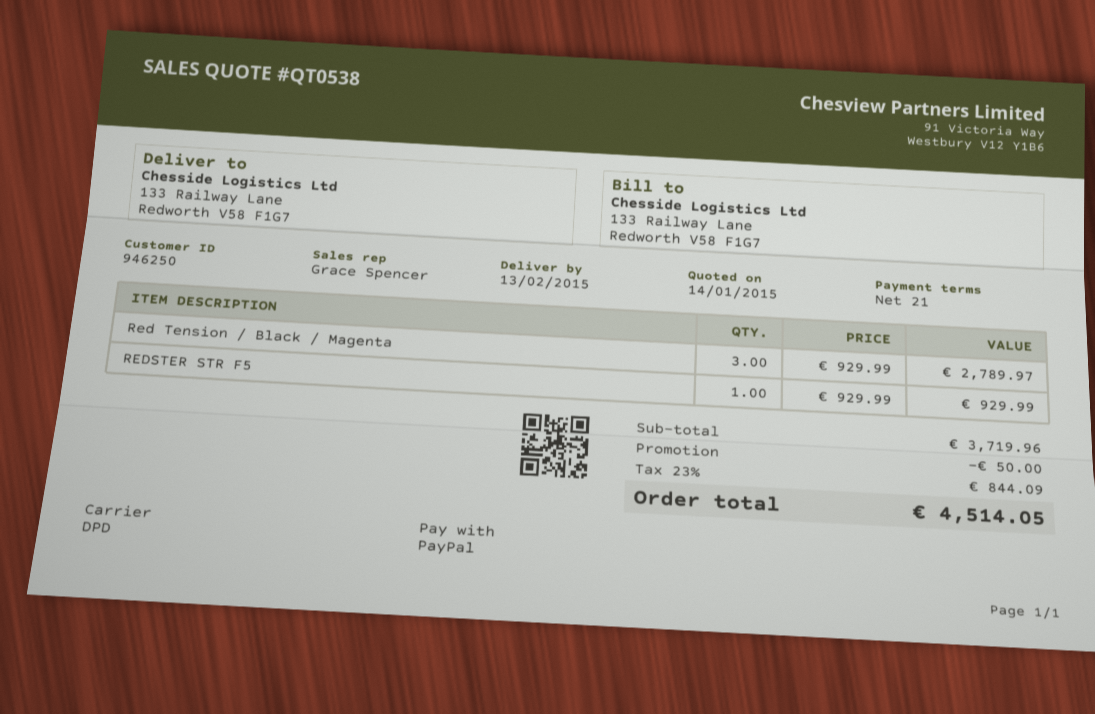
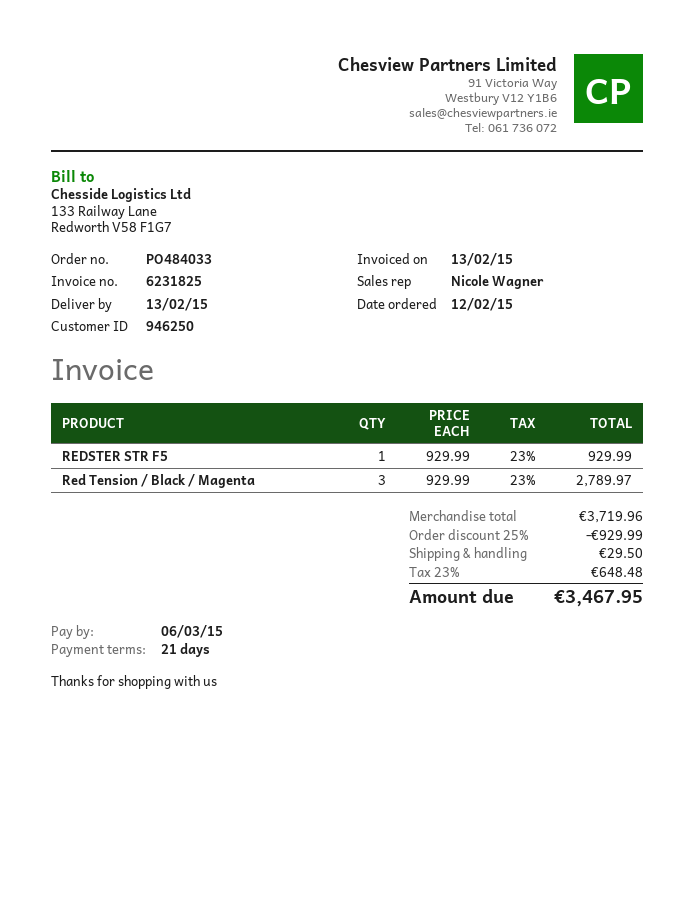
sales rep: Grace Spencer -> Nicole Wagner
discount: 50.00 -> 929.99
shipping: none -> 29.50
tax: 23% = 844.09 -> 23% = 648.48
total: 4514.05 -> 3467.95

